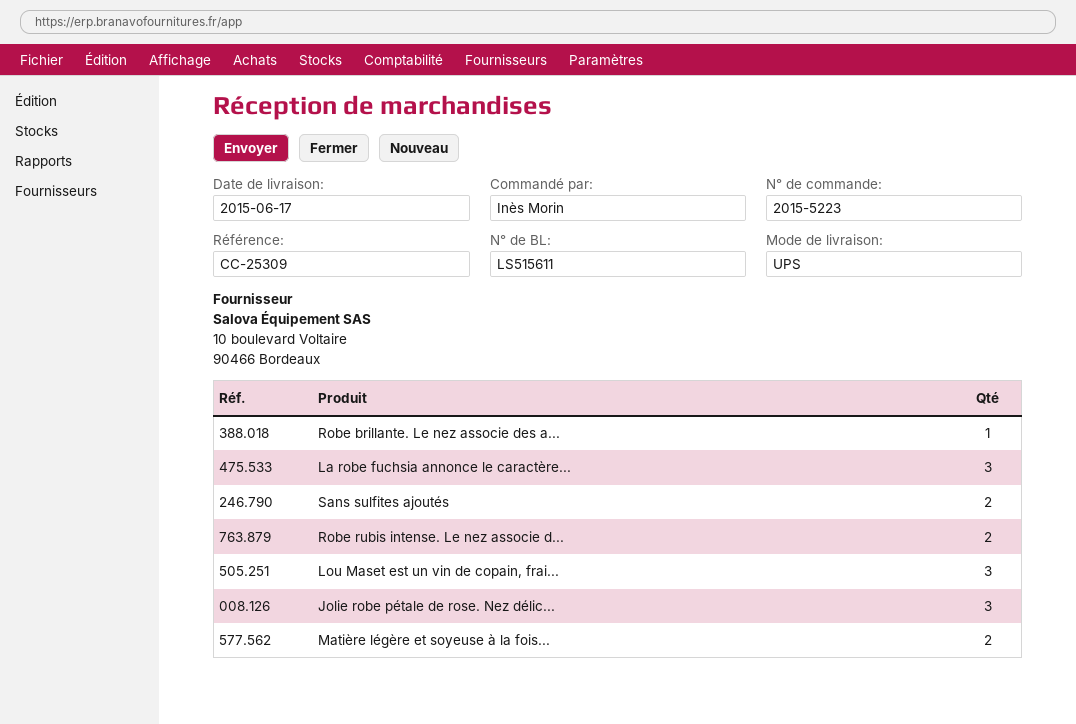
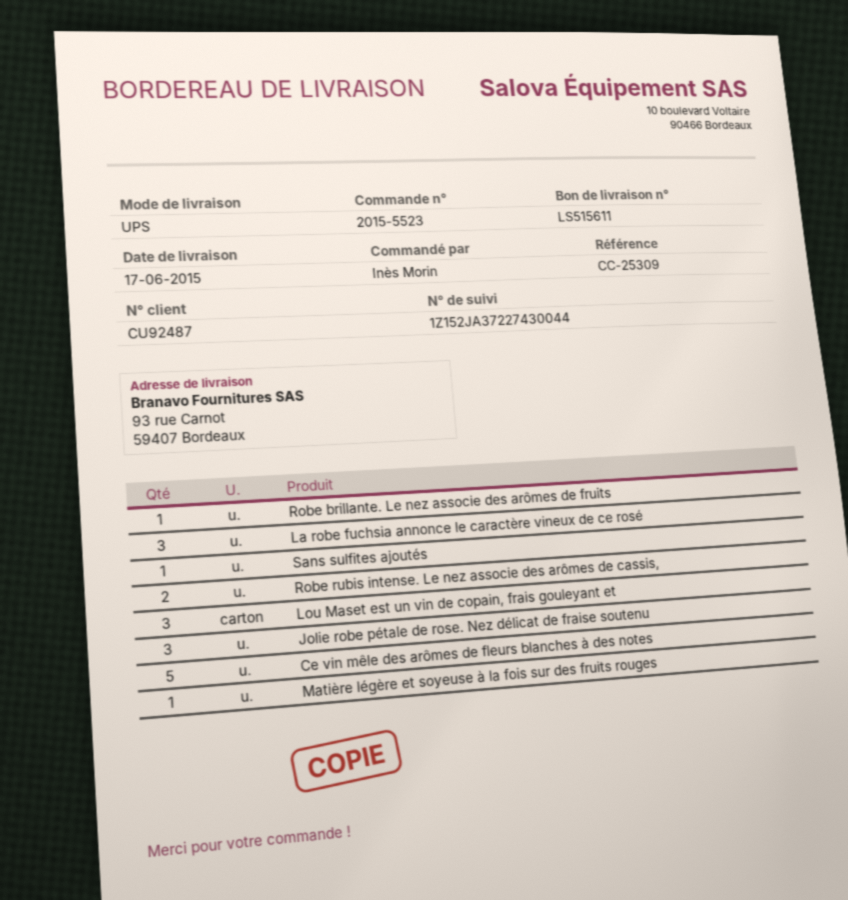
order number: 2015-5223 -> 2015-5523
Sans sulfites ajoutés: 2 -> 1
Matière légère et soyeuse à la fois...: 2 -> 1
Ce vin mêle des arômes de fleurs blanches à des notes: none -> 5

